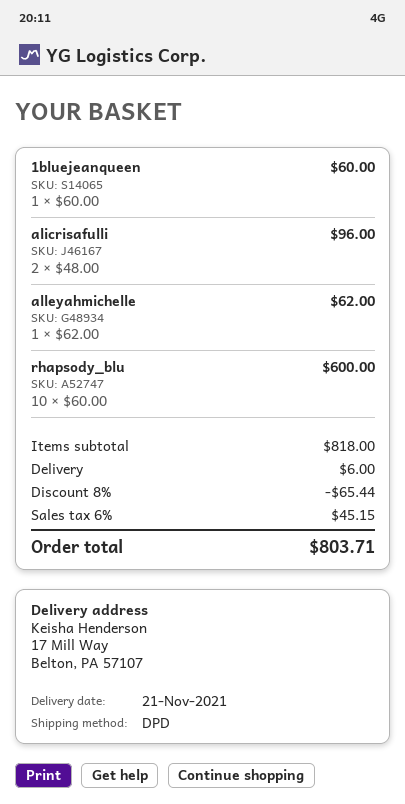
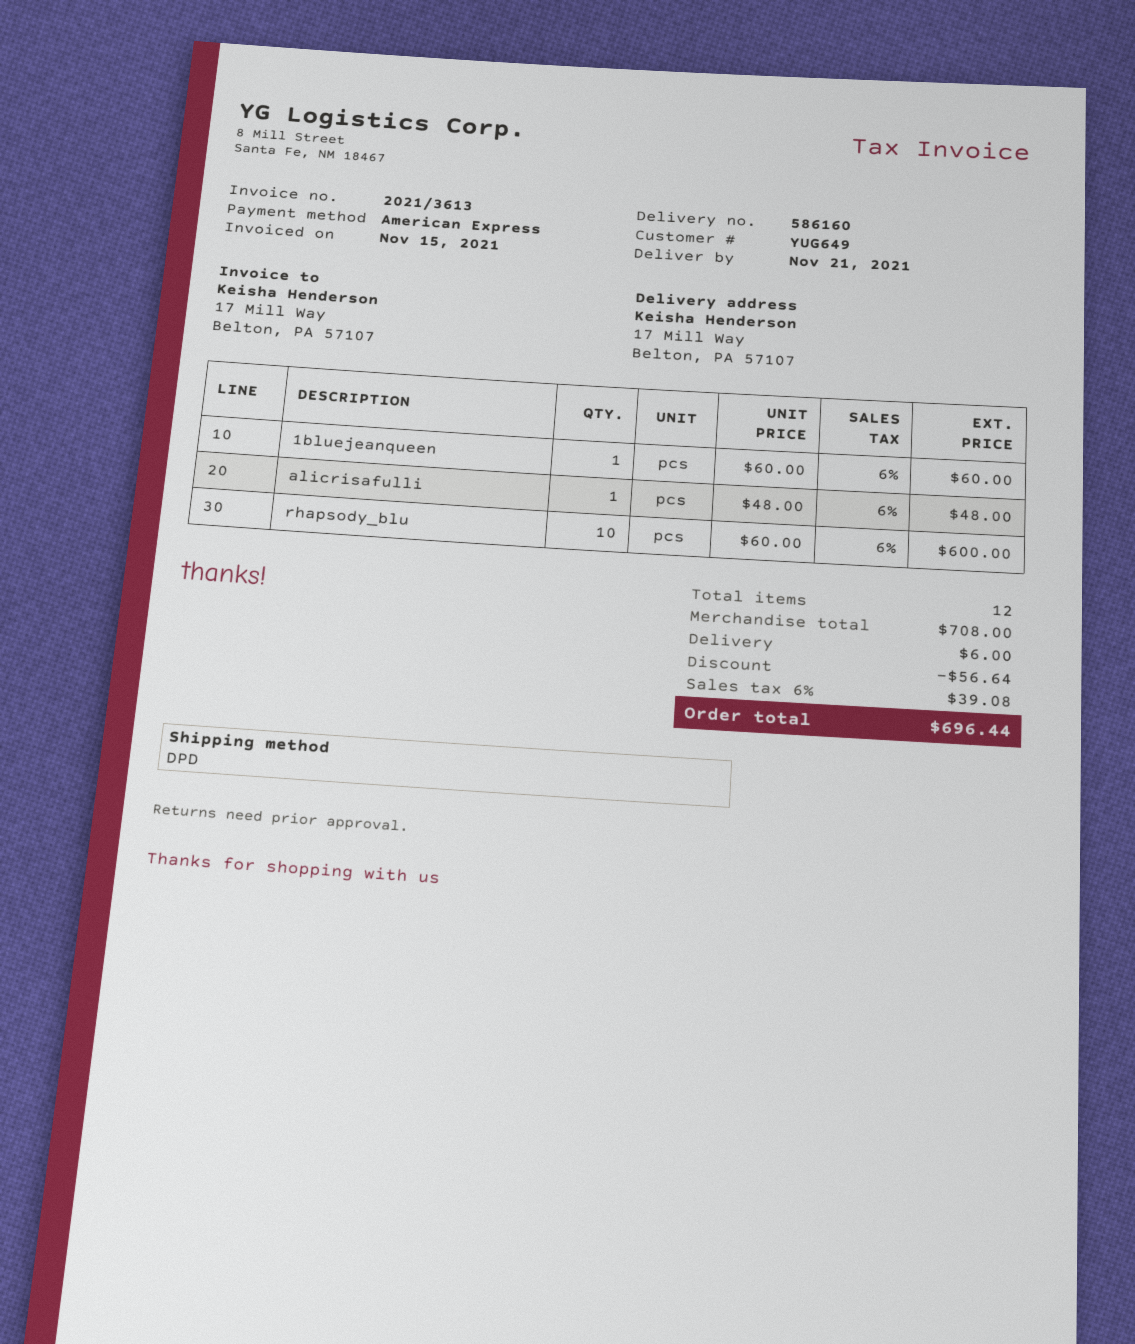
alicrisafulli: 2 x 48.00 = 96.00 -> 1 x 48.00 = 48.00
alleyahmichelle: 1 x 62.00 = 62.00 -> none
subtotal: 818.00 -> 708.00
discount: 65.44 -> 56.64
tax: 6% = 45.15 -> 6% = 39.08
total: 803.71 -> 696.44

